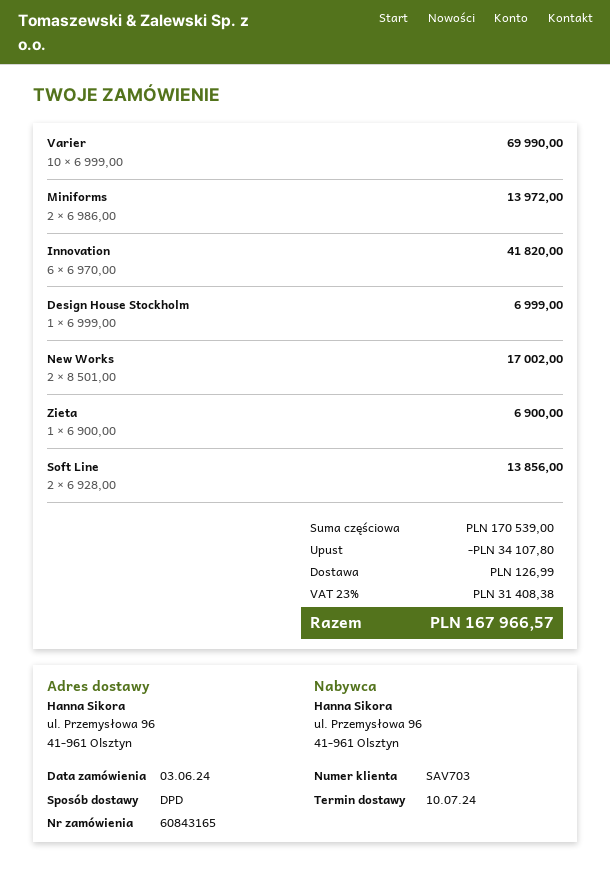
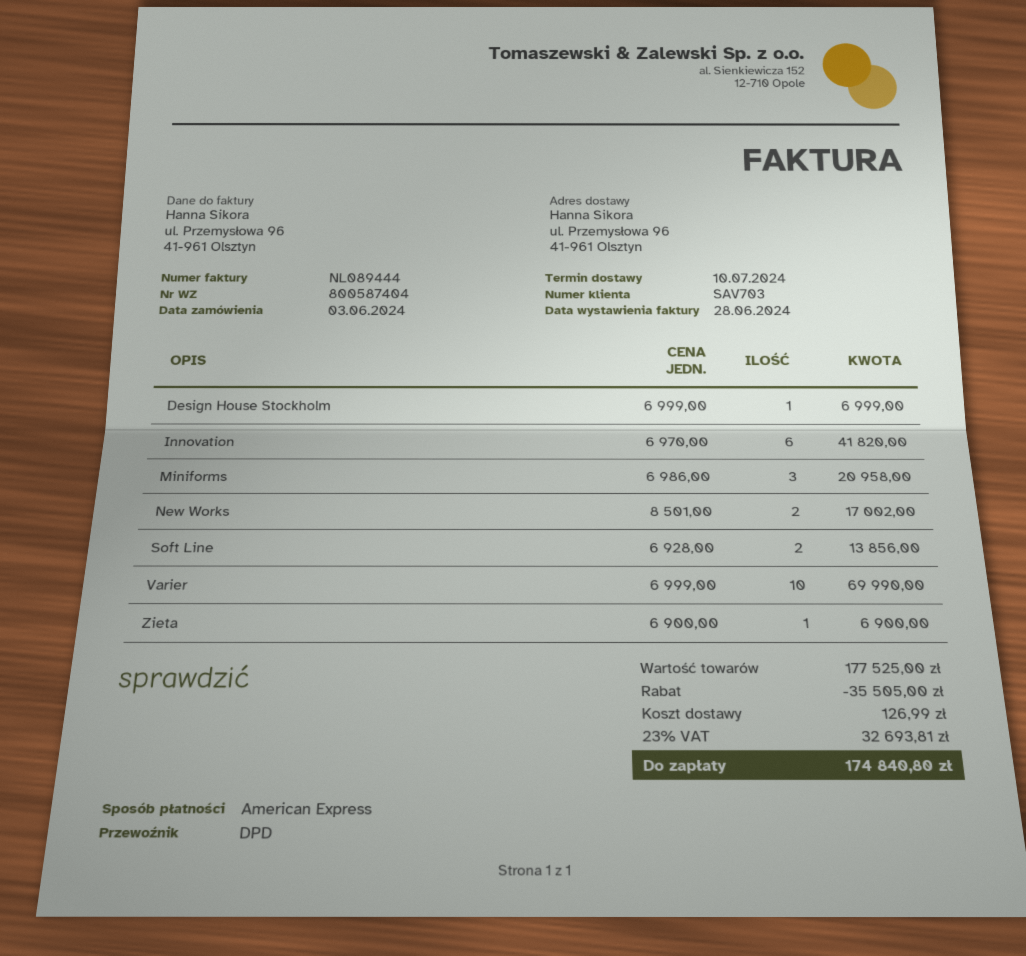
Miniforms: 2 x 6986.00 = 13972.00 -> 3 x 6986.00 = 20958.00
subtotal: 170539.00 -> 177525.00
discount: 34107.80 -> 35505.00
tax: 23% = 31408.38 -> 23% = 32693.81
total: 167966.57 -> 174840.80

